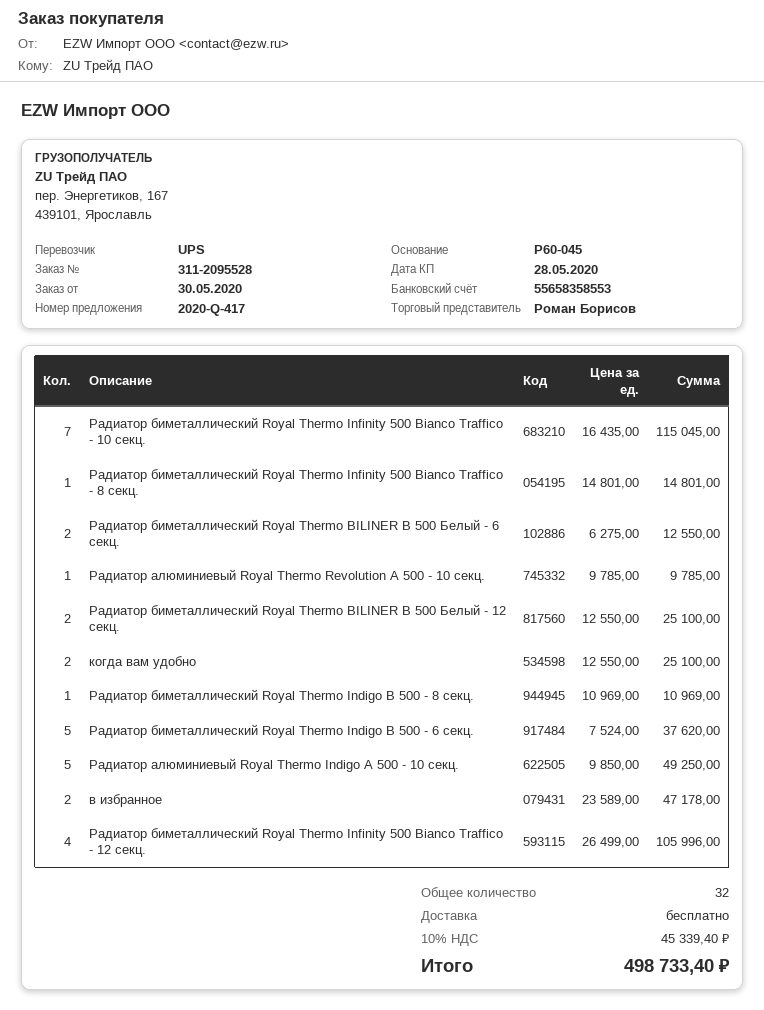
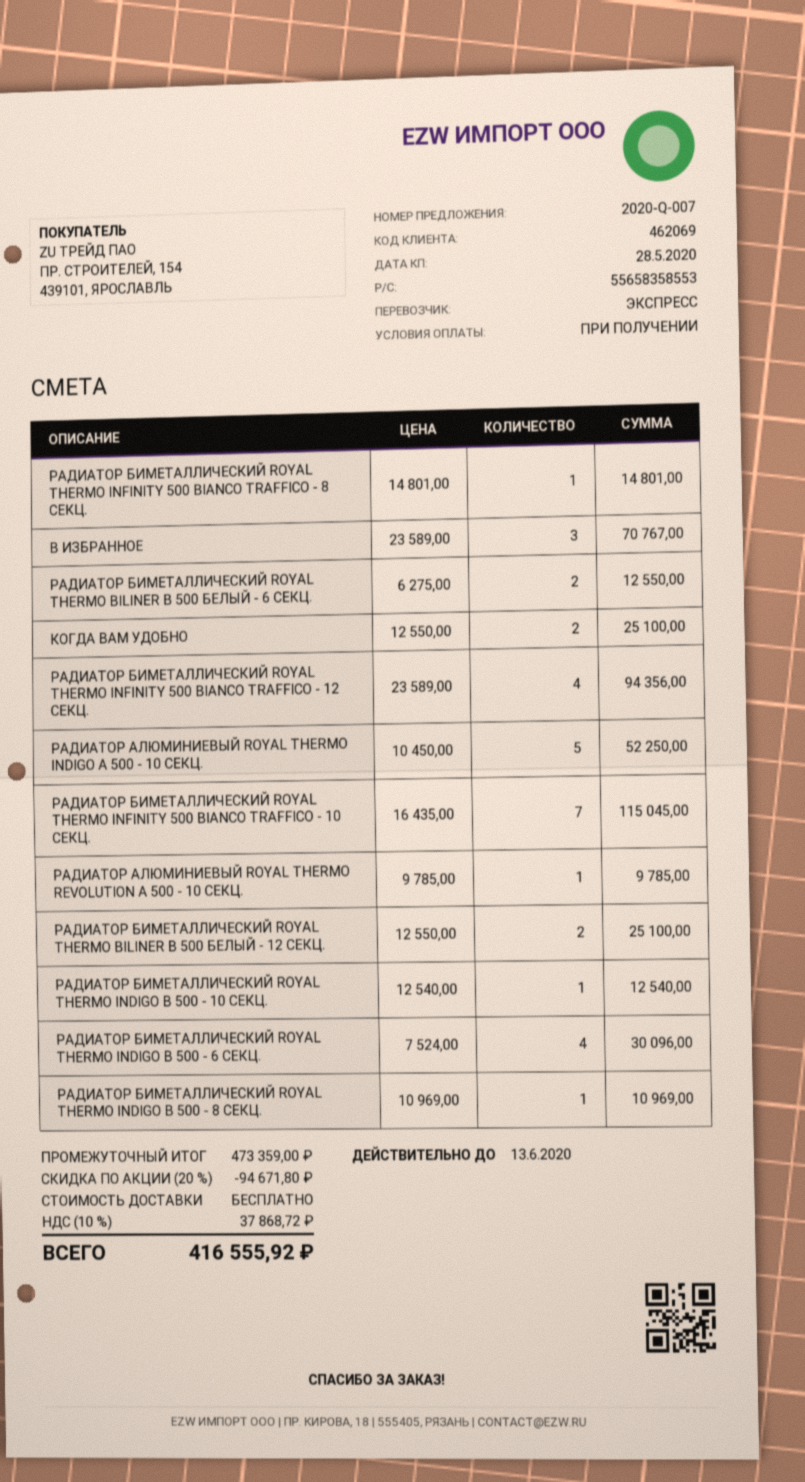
quote number: 2020-Q-417 -> 2020-Q-007
shipping method: UPS -> express
Радиатор биметаллический Royal Thermo Indigo B 500 - 6 секц.: 5 x 7524.00 = 37620.00 -> 4 x 7524.00 = 30096.00
Радиатор алюминиевый Royal Thermo Indigo A 500 - 10 секц.: 5 x 9850.00 = 49250.00 -> 5 x 10450.00 = 52250.00
в избранное: 2 x 23589.00 = 47178.00 -> 3 x 23589.00 = 70767.00
Радиатор биметаллический Royal Thermo Infinity 500 Bianco Traffico - 12 секц.: 4 x 26499.00 = 105996.00 -> 4 x 23589.00 = 94356.00
РАДИАТОР БИМЕТАЛЛИЧЕСКИЙ ROYAL THERMO INDIGO B 500 - 10 СЕКЦ.: none -> 1 x 12540.00 = 12540.00
discount: none -> 20% = 94671.80
tax: 10% = 45339.40 -> 10% = 37868.72
total: 498733.40 -> 416555.92

